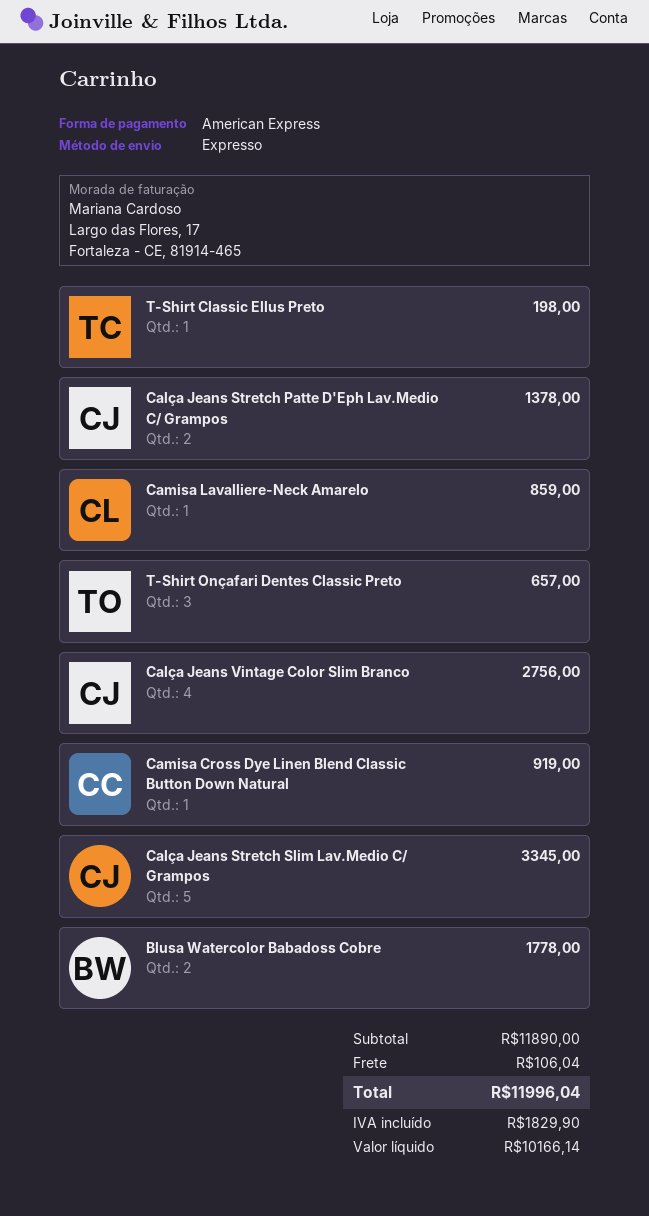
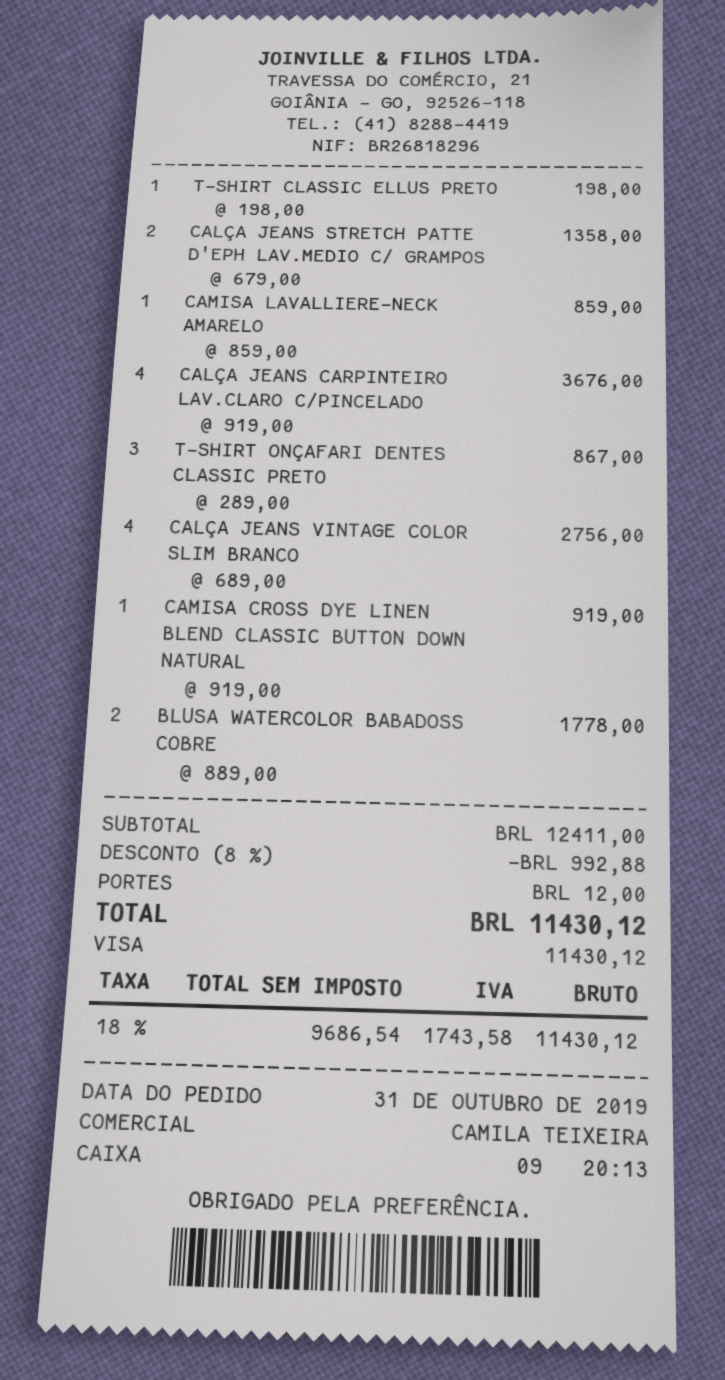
payment method: American Express -> Visa
Calça Jeans Stretch Patte D'Eph Lav.Medio C/ Grampos: 2 for 1378.00 -> 2 for 1358.00
T-Shirt Onçafari Dentes Classic Preto: 3 for 657.00 -> 3 for 867.00
Calça Jeans Stretch Slim Lav.Medio C/ Grampos: 5 for 3345.00 -> none
CALÇA JEANS CARPINTEIRO LAV.CLARO C/PINCELADO: none -> 4 for 3676.00
subtotal: 11890.00 -> 12411.00
discount: none -> 8% = 992.88
shipping: 106.04 -> 12.00
net: 10166.14 -> 9686.54
tax: 1829.90 -> 1743.58
total: 11996.04 -> 11430.12

